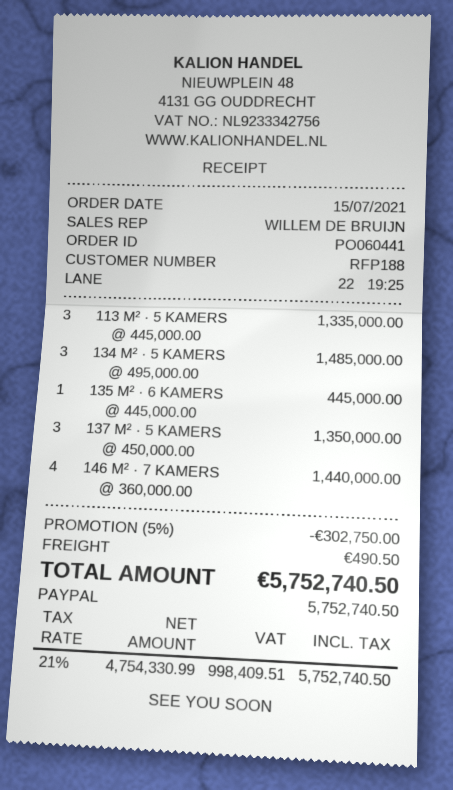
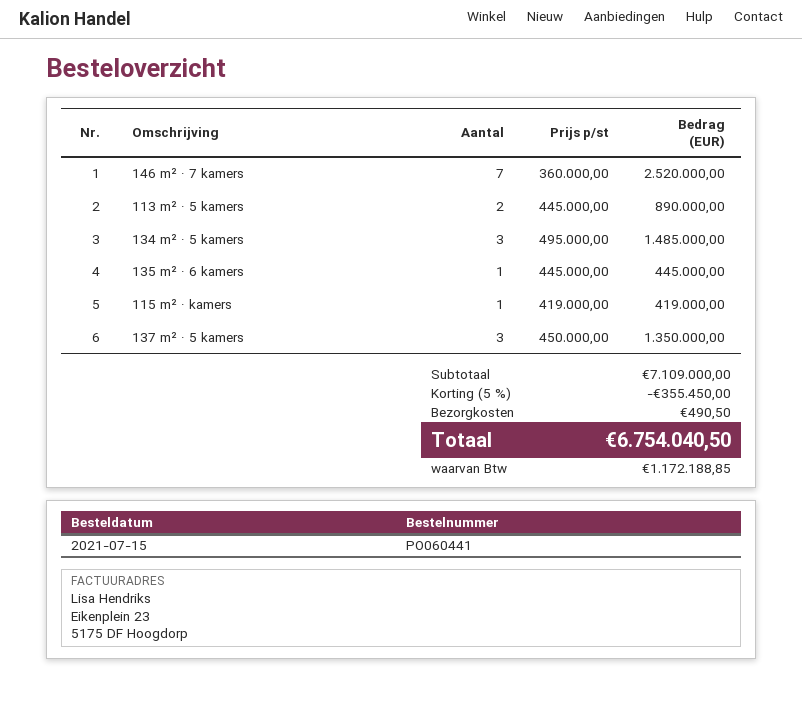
113 M² · 5 KAMERS: 3 x 445000.00 = 1335000.00 -> 2 x 445000.00 = 890000.00
146 M² · 7 KAMERS: 4 x 360000.00 = 1440000.00 -> 7 x 360000.00 = 2520000.00
115 m² · kamers: none -> 1 x 419000.00 = 419000.00
discount: 5% = 302750.00 -> 5% = 355450.00
tax: 998409.51 -> 1172188.85
total: 5752740.50 -> 6754040.50

